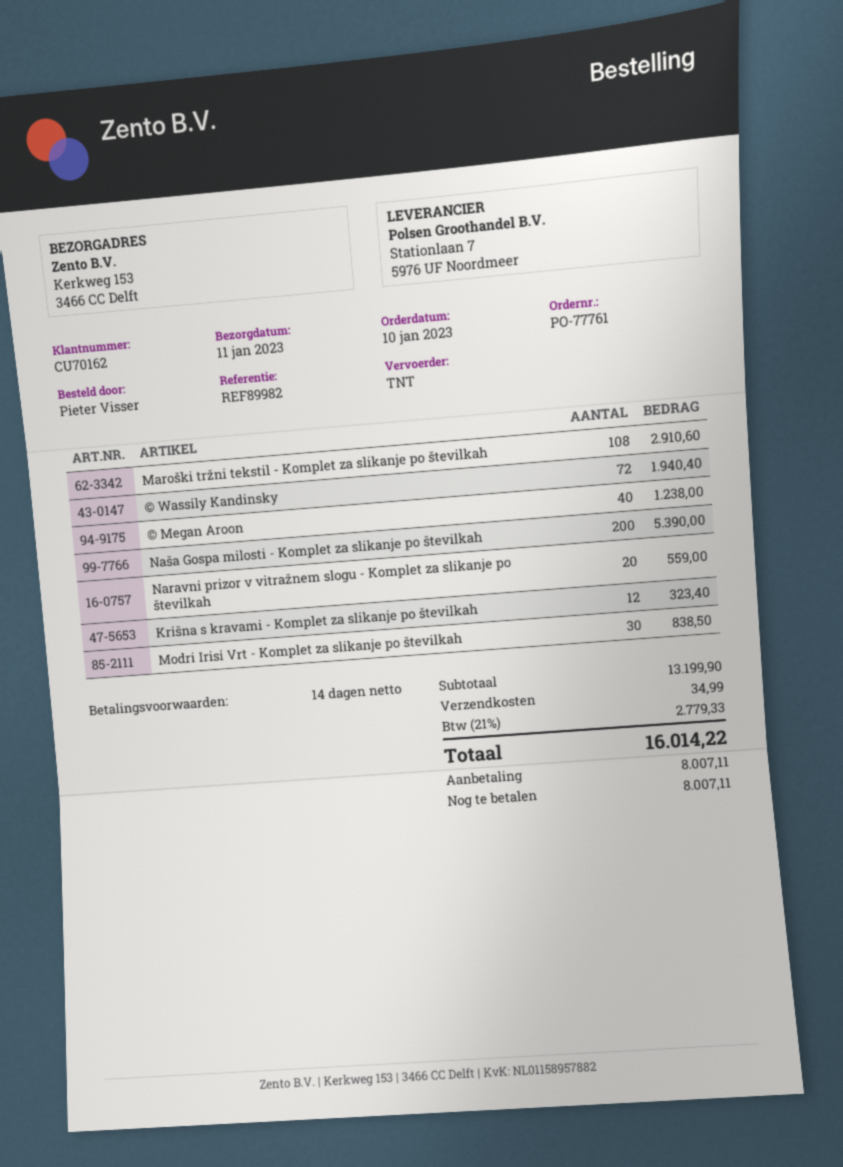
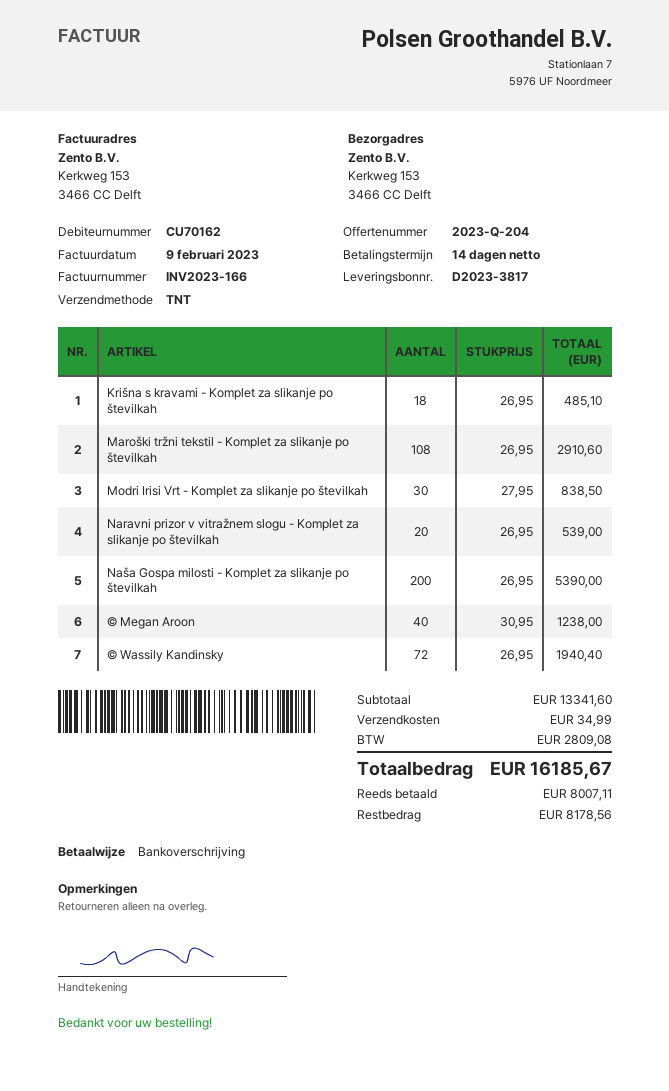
Naravni prizor v vitražnem slogu - Komplet za slikanje po številkah: 20 for 559.00 -> 20 for 539.00
Krišna s kravami - Komplet za slikanje po številkah: 12 for 323.40 -> 18 for 485.10
subtotal: 13199.90 -> 13341.60
tax: 2779.33 -> 2809.08
total: 16014.22 -> 16185.67
balance: 8007.11 -> 8178.56

